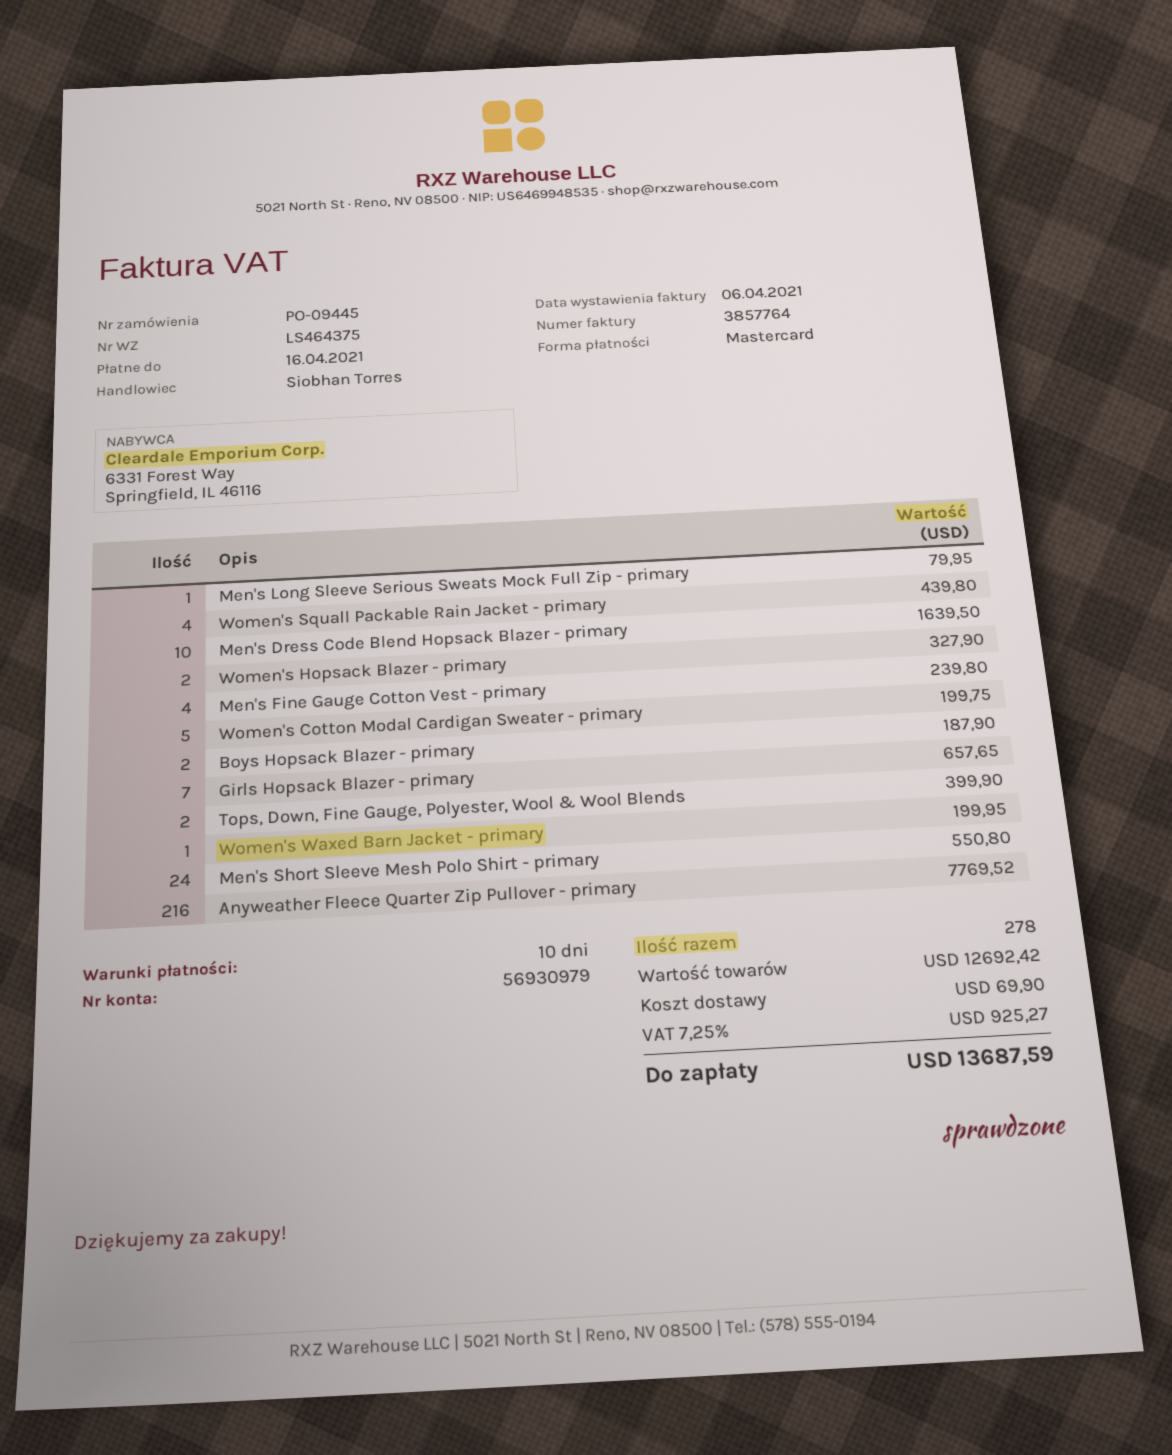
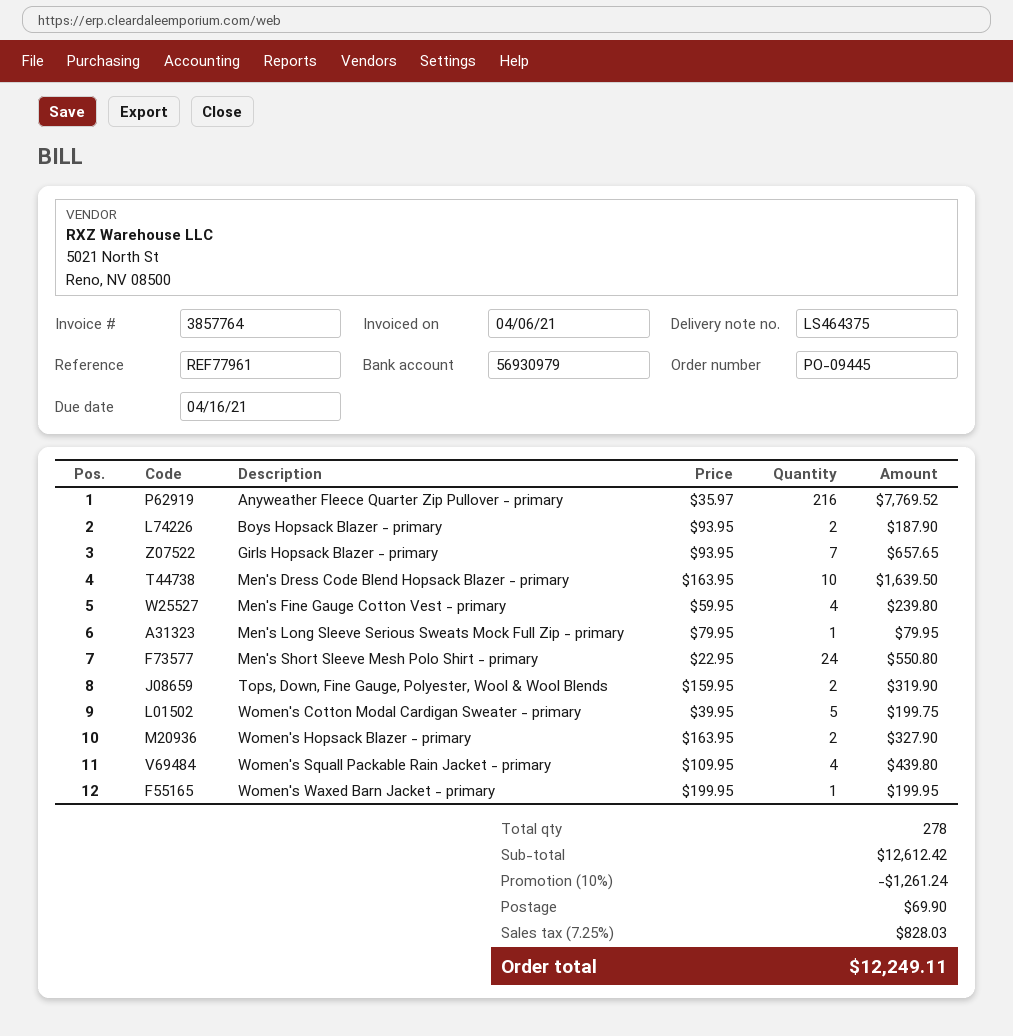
Tops, Down, Fine Gauge, Polyester, Wool & Wool Blends: 2 for 399.90 -> 2 for 319.90
subtotal: 12692.42 -> 12612.42
discount: none -> 10% = 1261.24
tax: 7.25% = 925.27 -> 7.25% = 828.03
total: 13687.59 -> 12249.11

